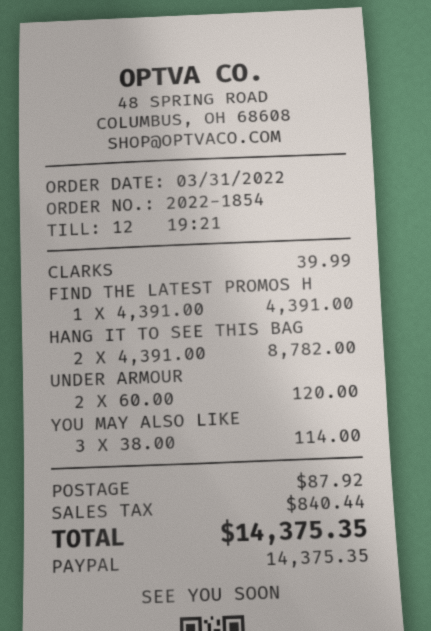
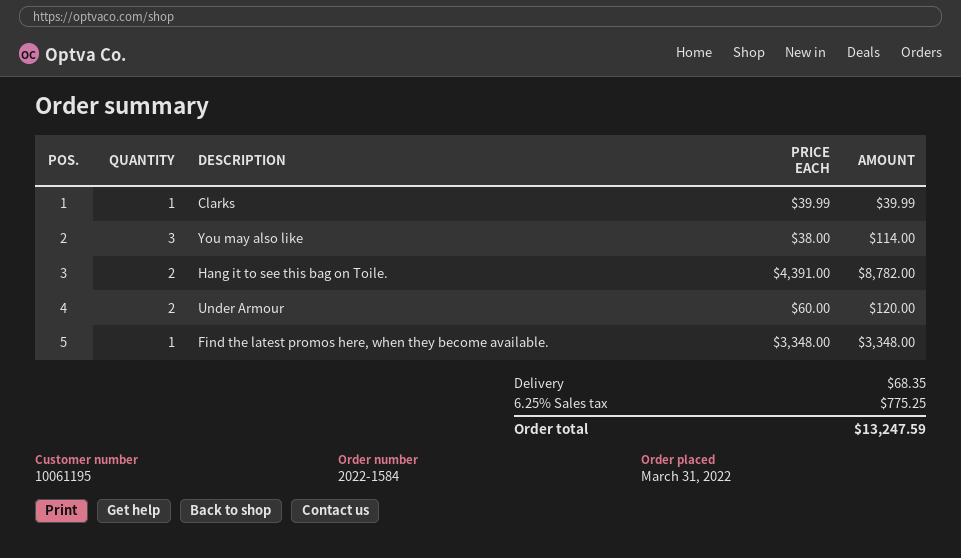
order number: 2022-1854 -> 2022-1584
FIND THE LATEST PROMOS H: 1 x 4391.00 = 4391.00 -> 1 x 3348.00 = 3348.00
shipping: 87.92 -> 68.35
tax: 840.44 -> 775.25
total: 14375.35 -> 13247.59

